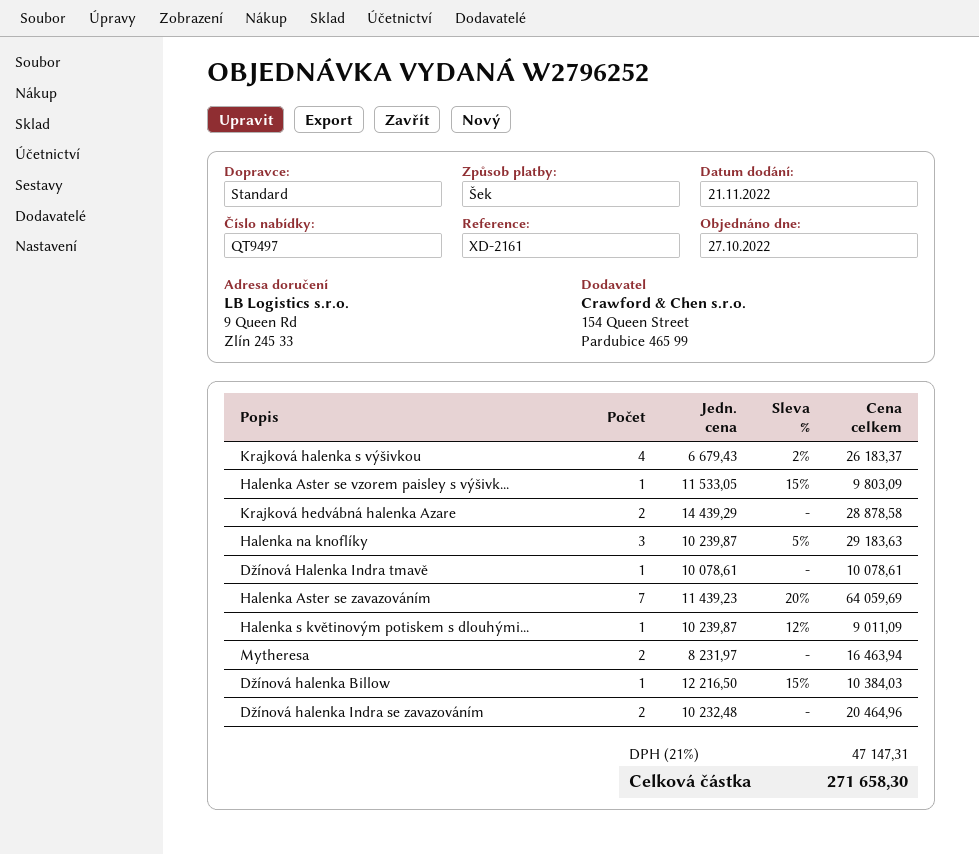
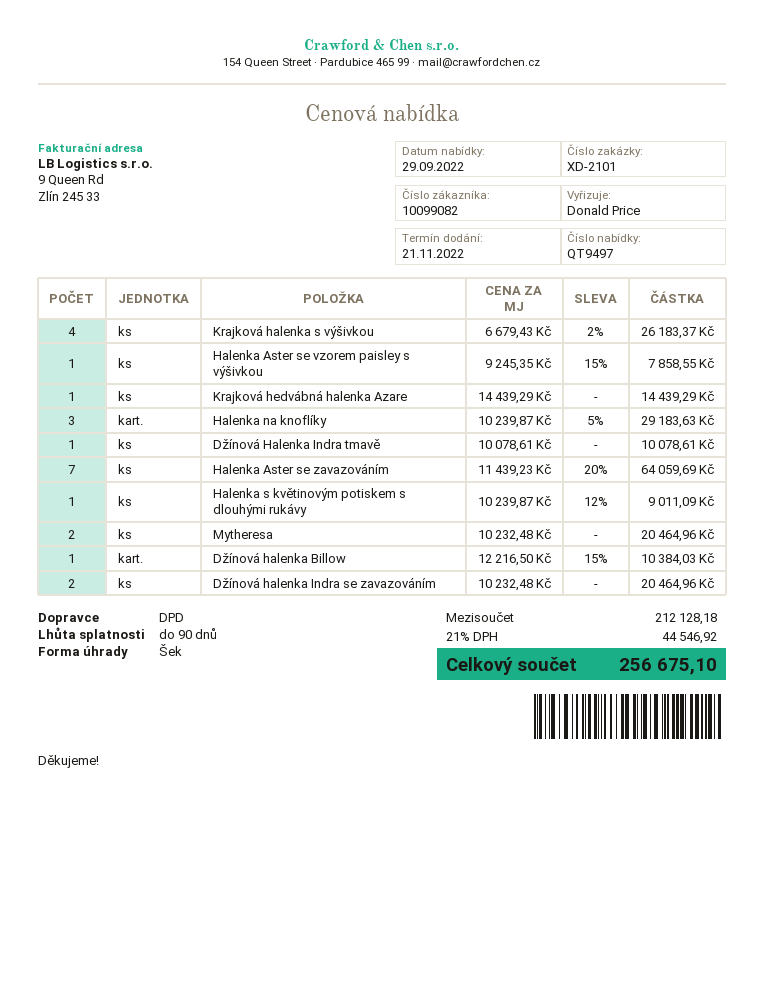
reference: XD-2161 -> XD-2101
shipping method: standard -> DPD
Halenka Aster se vzorem paisley s výšivk...: 1 x 11533.05 - 15% = 9803.09 -> 1 x 9245.35 - 15% = 7858.55
Krajková hedvábná halenka Azare: 2 x 14439.29 = 28878.58 -> 1 x 14439.29 = 14439.29
Mytheresa: 2 x 8231.97 = 16463.94 -> 2 x 10232.48 = 20464.96
tax: 21% = 47147.31 -> 21% = 44546.92
total: 271658.30 -> 256675.10

